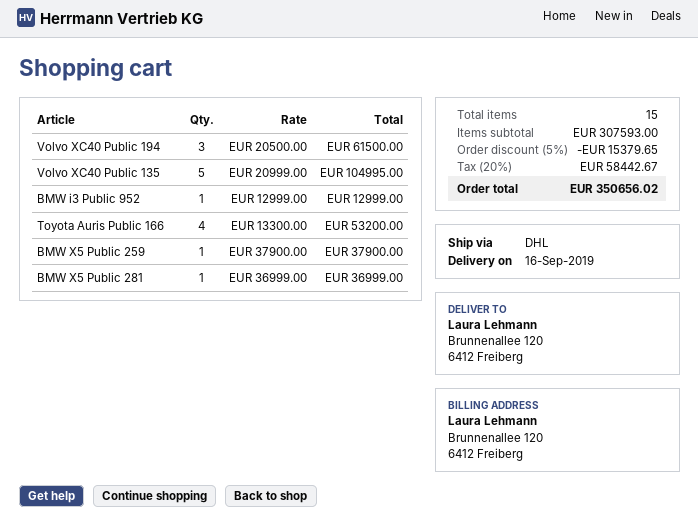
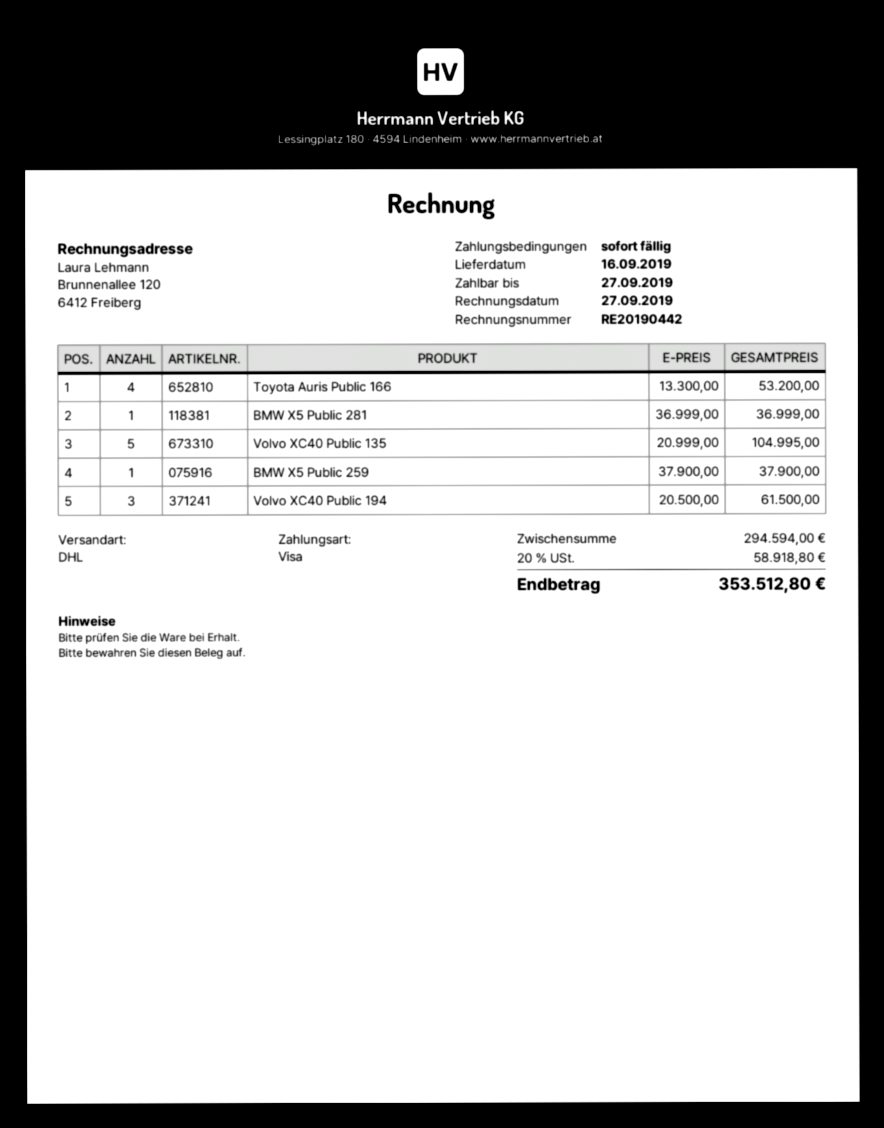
BMW i3 Public 952: 1 x 12999.00 = 12999.00 -> none
subtotal: 307593.00 -> 294594.00
discount: 5% = 15379.65 -> none
tax: 20% = 58442.67 -> 20% = 58918.80
total: 350656.02 -> 353512.80

